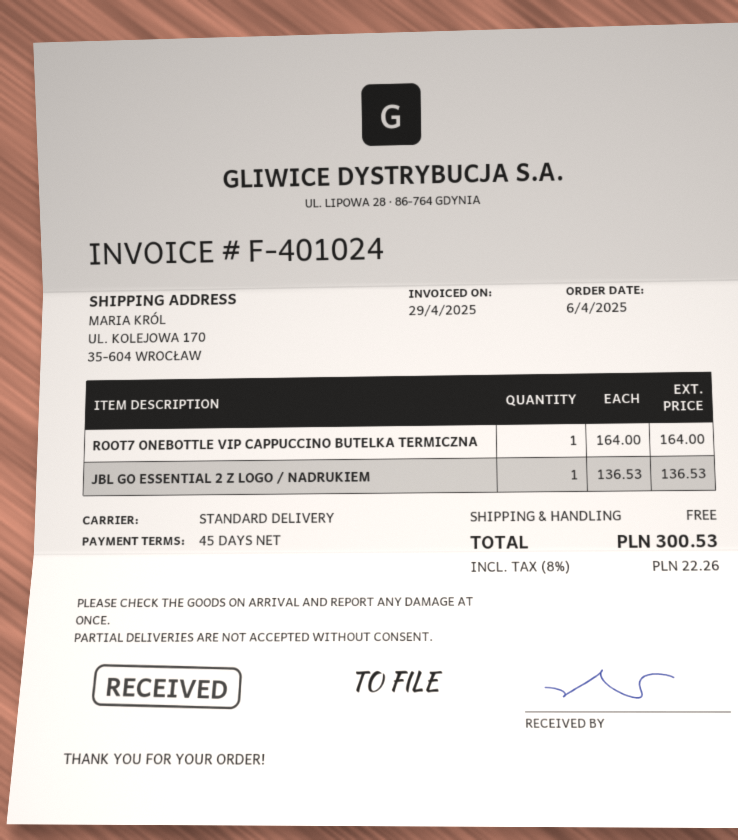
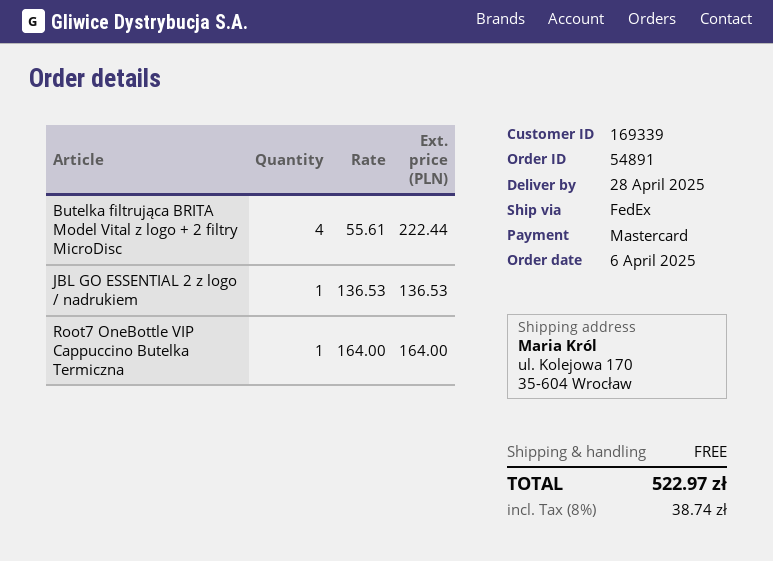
shipping method: standard -> FedEx
Butelka filtrująca BRITA Model Vital z logo + 2 filtry MicroDisc: none -> 4 x 55.61 = 222.44
tax: 8% = 22.26 -> 8% = 38.74
total: 300.53 -> 522.97

